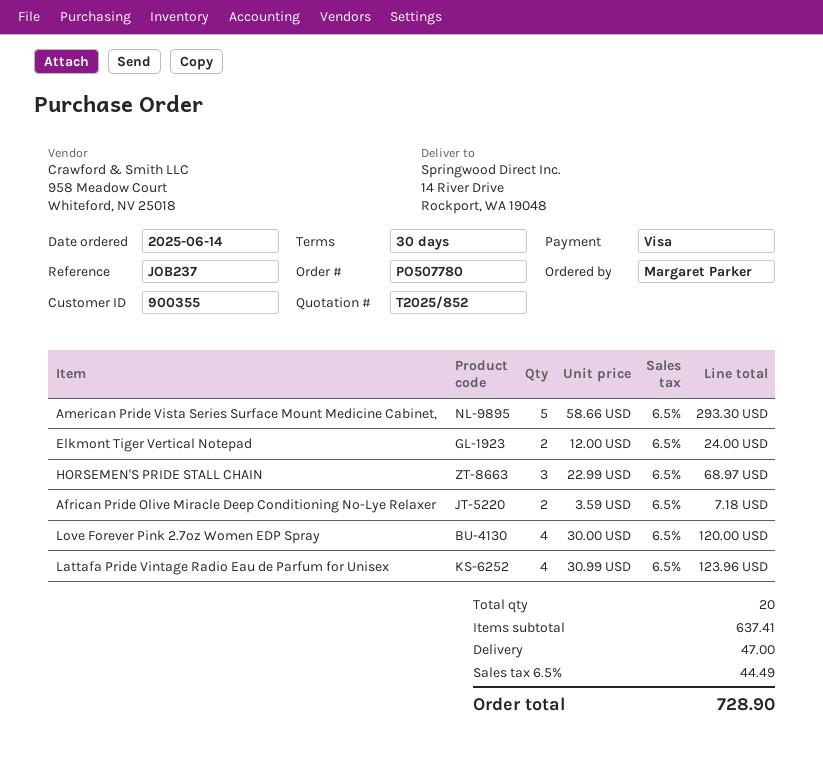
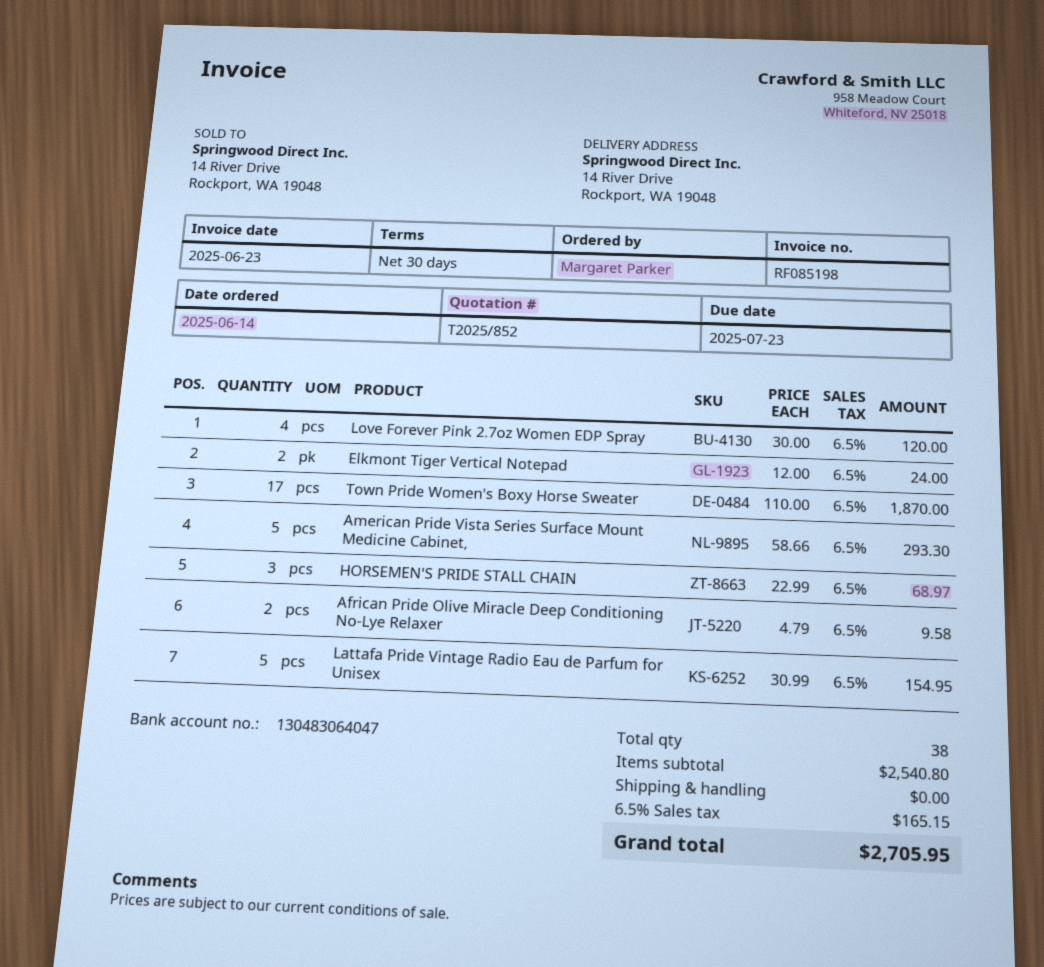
African Pride Olive Miracle Deep Conditioning No-Lye Relaxer: 2 x 3.59 = 7.18 -> 2 x 4.79 = 9.58
Lattafa Pride Vintage Radio Eau de Parfum for Unisex: 4 x 30.99 = 123.96 -> 5 x 30.99 = 154.95
Town Pride Women's Boxy Horse Sweater: none -> 17 x 110.00 = 1870.00
total quantity: 20 -> 38
subtotal: 637.41 -> 2540.80
shipping: 47.00 -> 0.00
tax: 6.5% = 44.49 -> 6.5% = 165.15
total: 728.90 -> 2705.95

